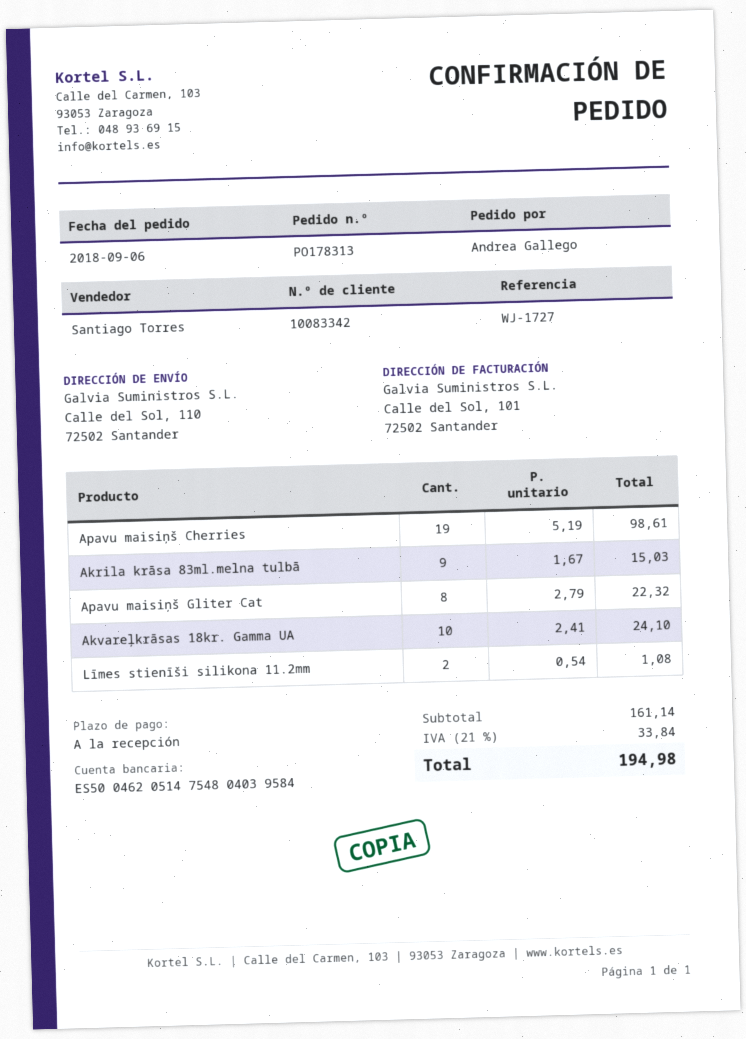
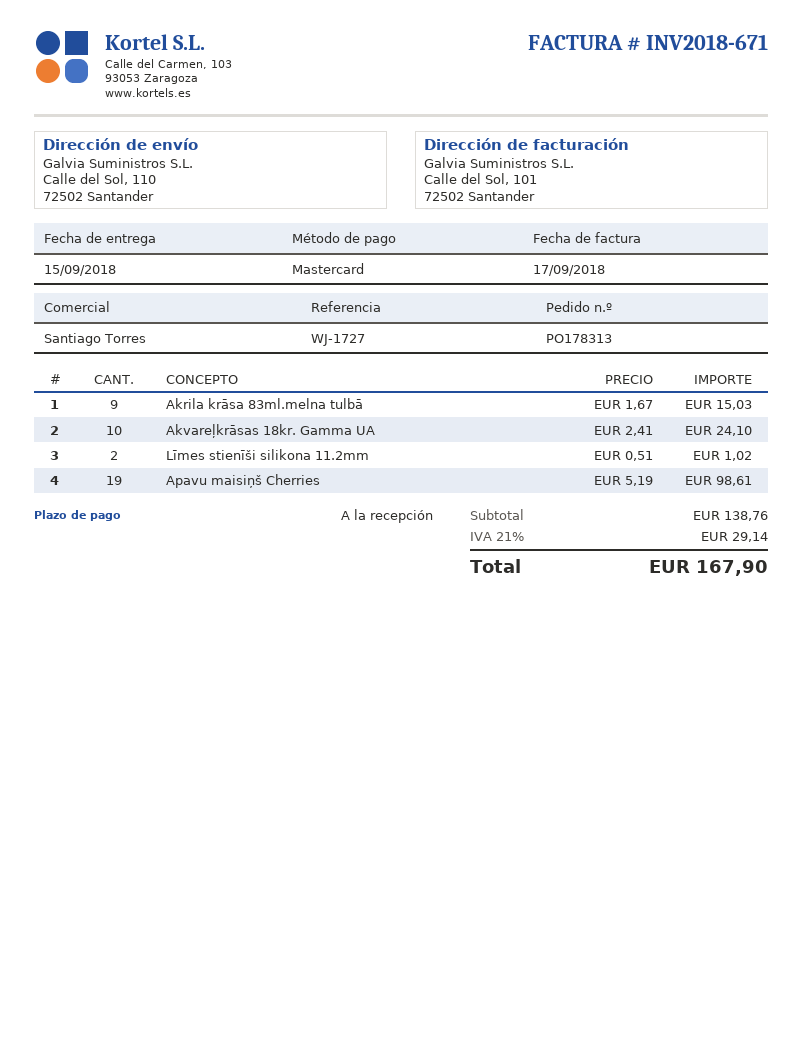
Apavu maisiņš Gliter Cat: 8 x 2.79 = 22.32 -> none
Līmes stienīši silikona 11.2mm: 2 x 0.54 = 1.08 -> 2 x 0.51 = 1.02
subtotal: 161.14 -> 138.76
tax: 21% = 33.84 -> 21% = 29.14
total: 194.98 -> 167.90

